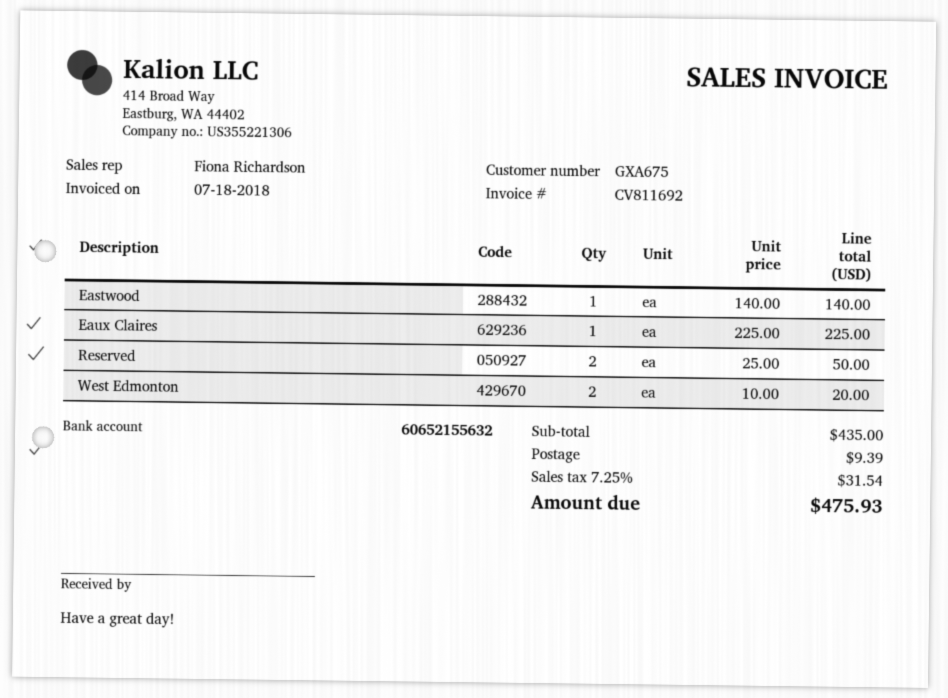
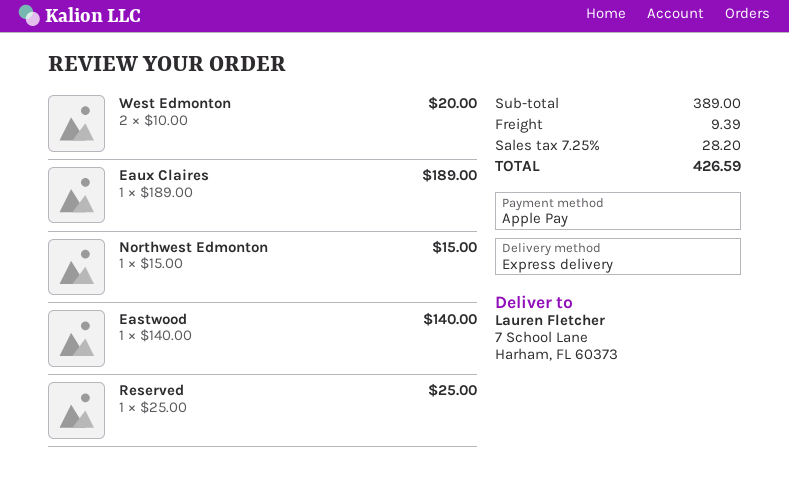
Eaux Claires: 1 x 225.00 = 225.00 -> 1 x 189.00 = 189.00
Reserved: 2 x 25.00 = 50.00 -> 1 x 25.00 = 25.00
Northwest Edmonton: none -> 1 x 15.00 = 15.00
subtotal: 435.00 -> 389.00
tax: 7.25% = 31.54 -> 7.25% = 28.20
total: 475.93 -> 426.59

